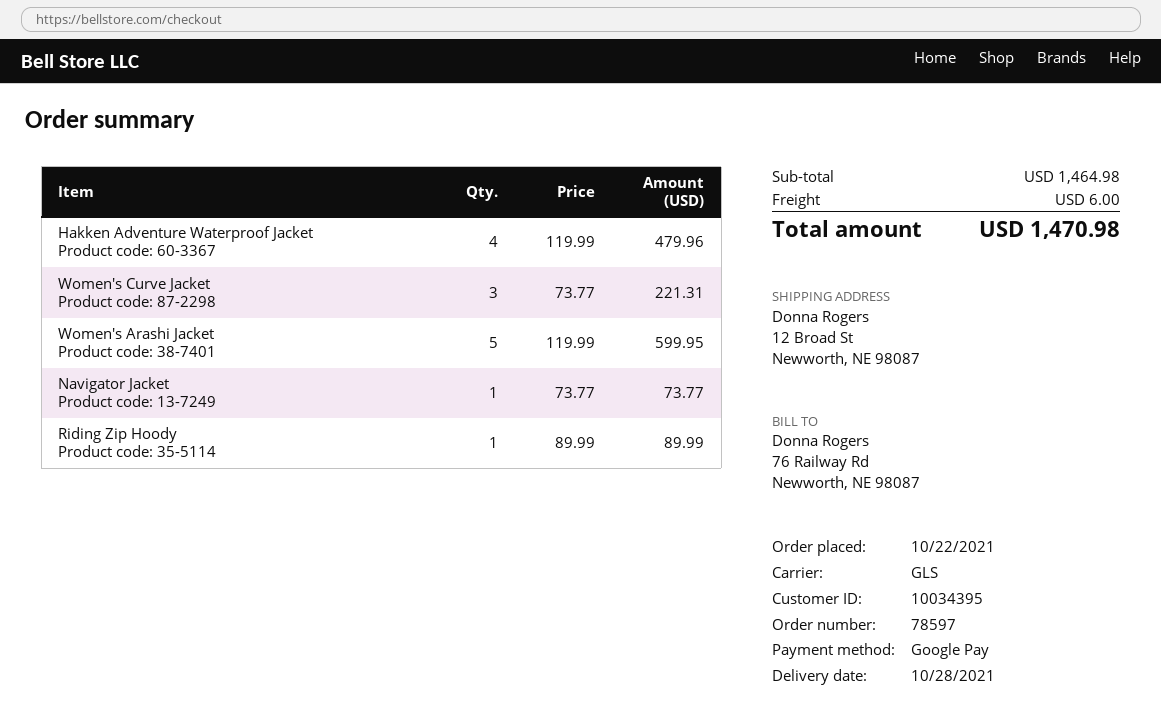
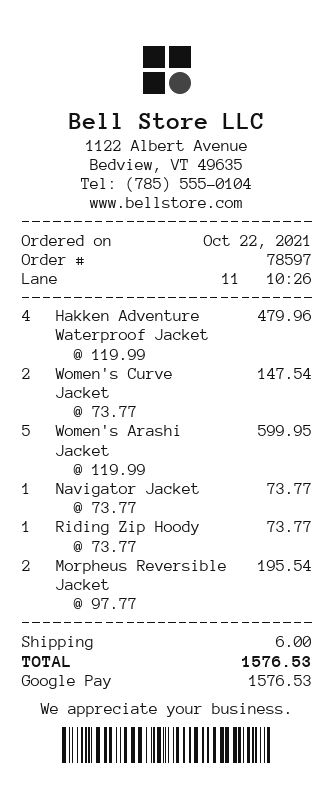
Women's Curve Jacket: 3 x 73.77 = 221.31 -> 2 x 73.77 = 147.54
Riding Zip Hoody: 1 x 89.99 = 89.99 -> 1 x 73.77 = 73.77
Morpheus Reversible Jacket: none -> 2 x 97.77 = 195.54
total: 1470.98 -> 1576.53

